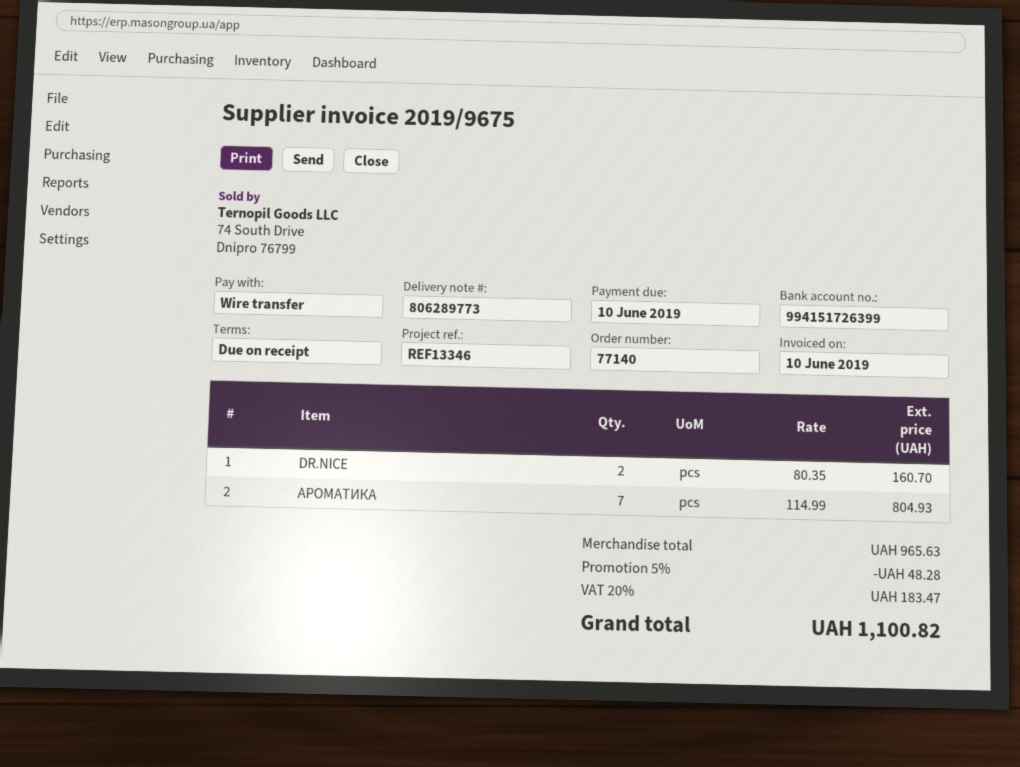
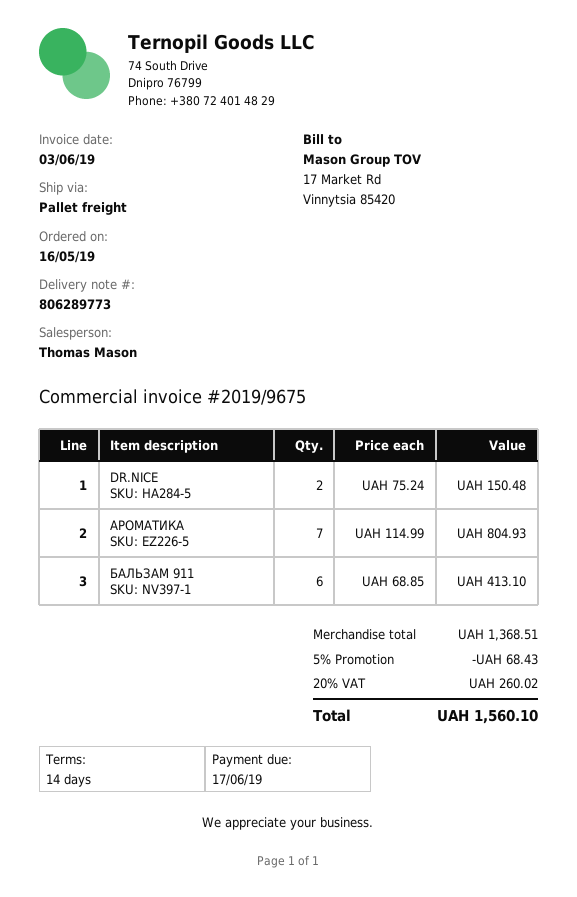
invoice date: 2019-06-10 -> 2019-06-03
payment terms: on receipt -> 14 days
due date: 2019-06-10 -> 2019-06-17
DR.NICE: 2 x 80.35 = 160.70 -> 2 x 75.24 = 150.48
БАЛЬЗАМ 911: none -> 6 x 68.85 = 413.10
subtotal: 965.63 -> 1368.51
discount: 5% = 48.28 -> 5% = 68.43
tax: 20% = 183.47 -> 20% = 260.02
total: 1100.82 -> 1560.10

